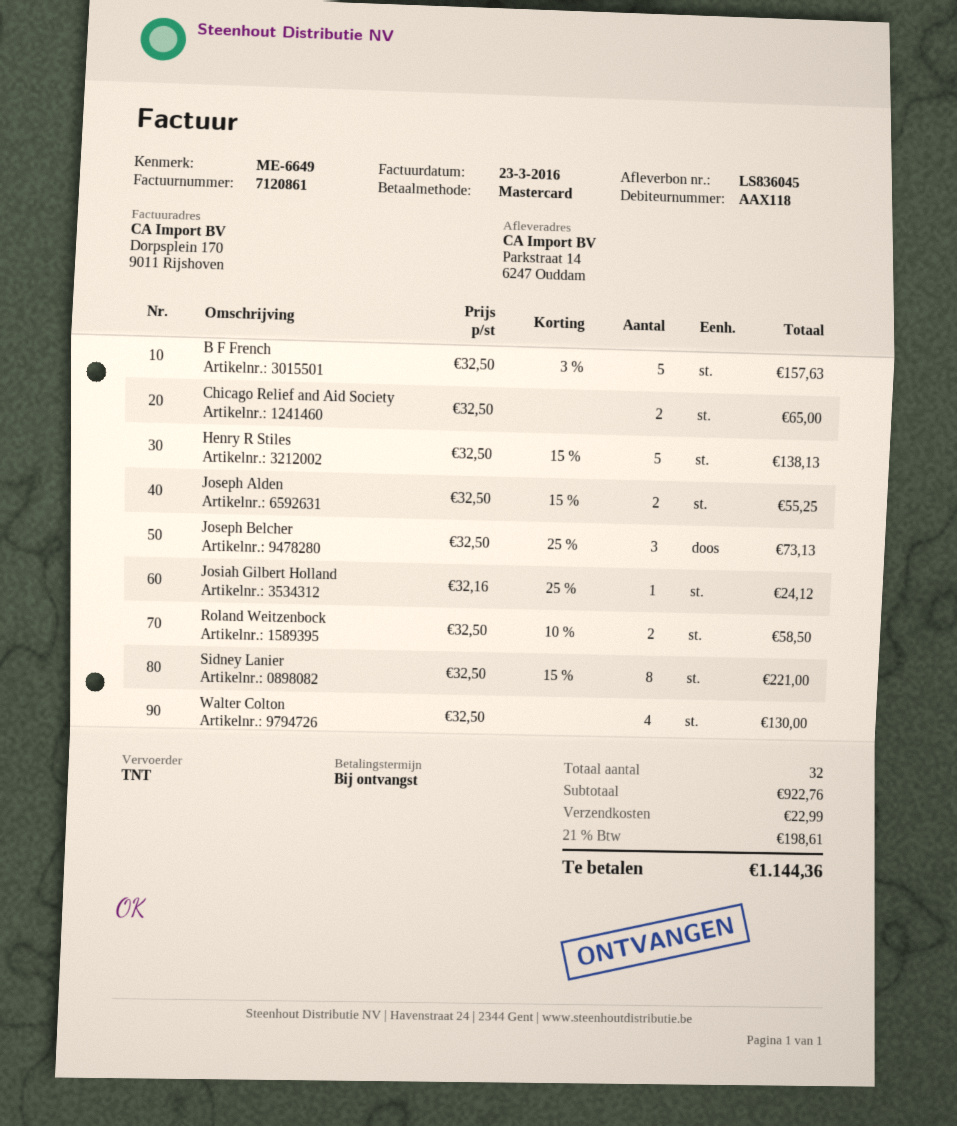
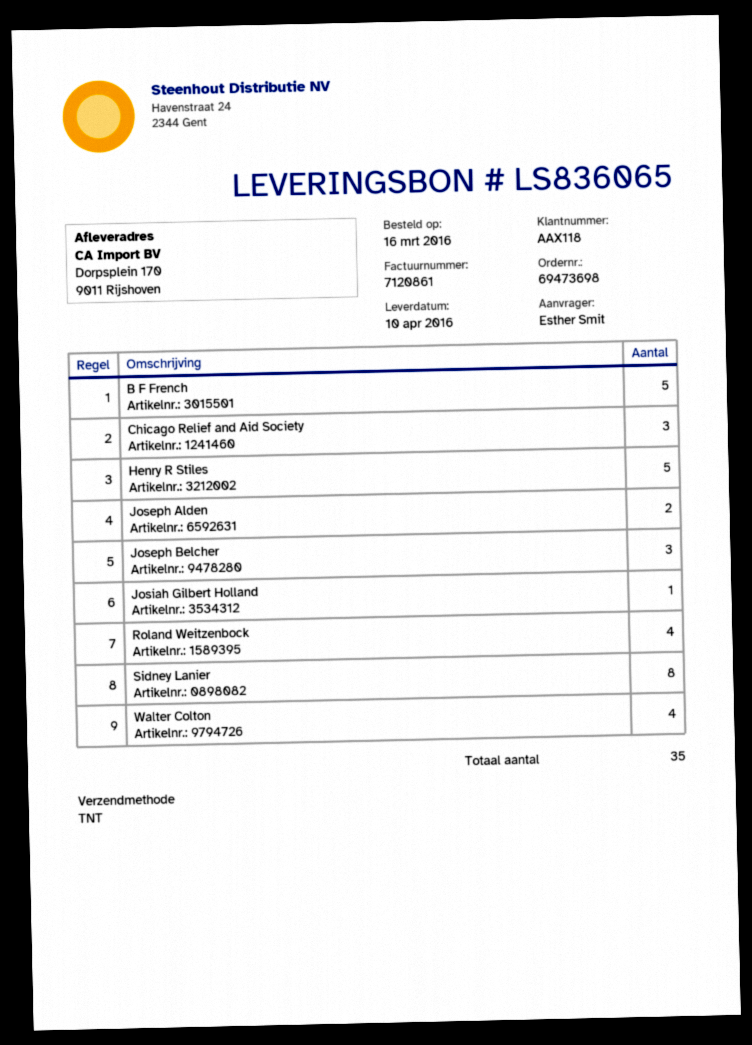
delivery note number: LS836045 -> LS836065
ship to: Parkstraat 14, 6247 Ouddam -> Dorpsplein 170, 9011 Rijshoven
Chicago Relief and Aid Society: 2 -> 3
Roland Weitzenbock: 2 -> 4
total quantity: 32 -> 35

